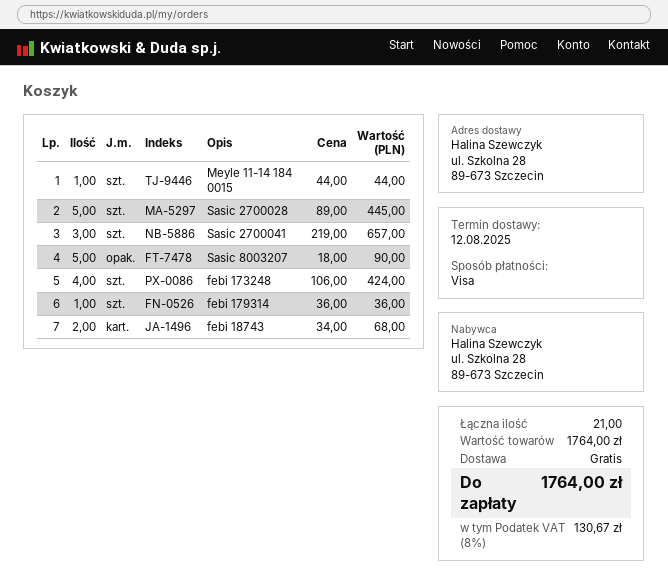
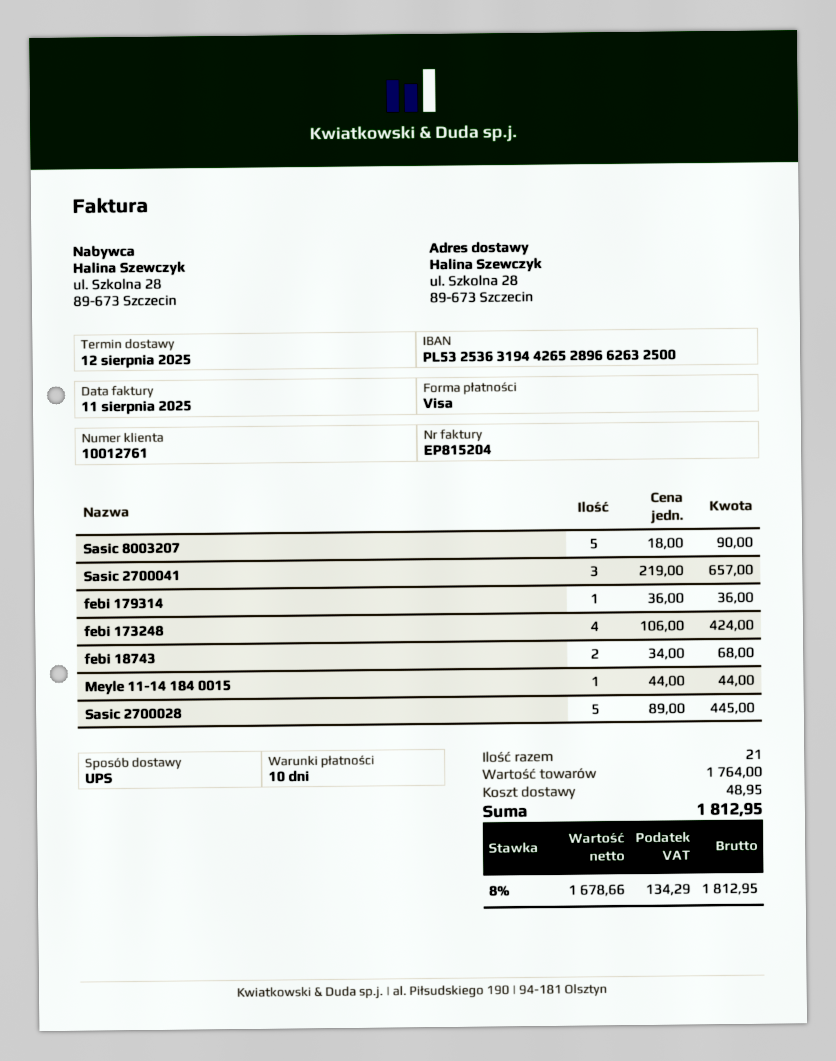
shipping: 0.00 -> 48.95
tax: 8% = 130.67 -> 8% = 134.29
total: 1764.00 -> 1812.95

